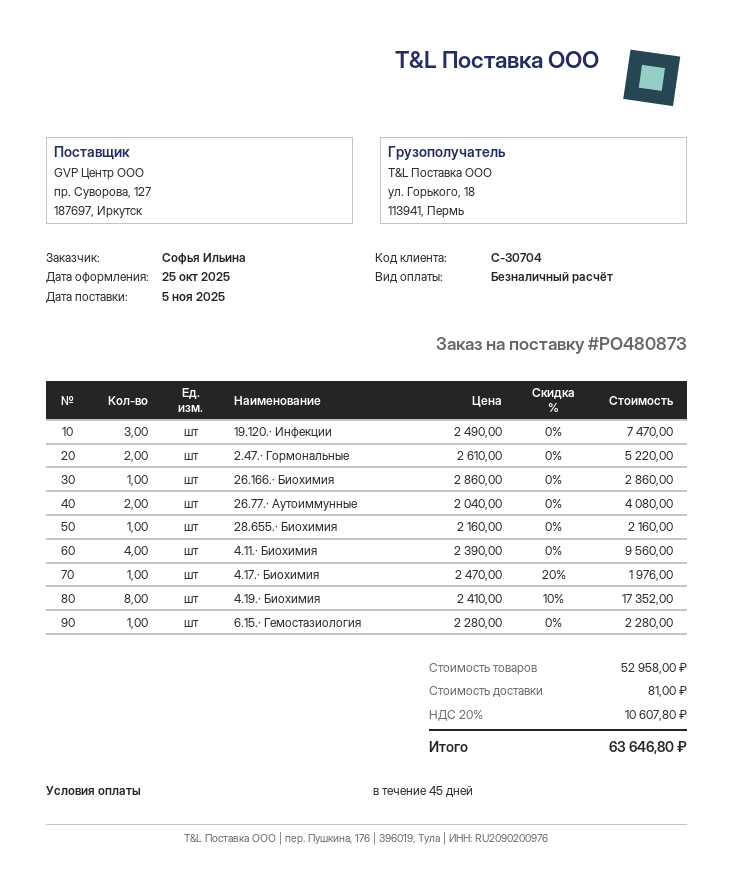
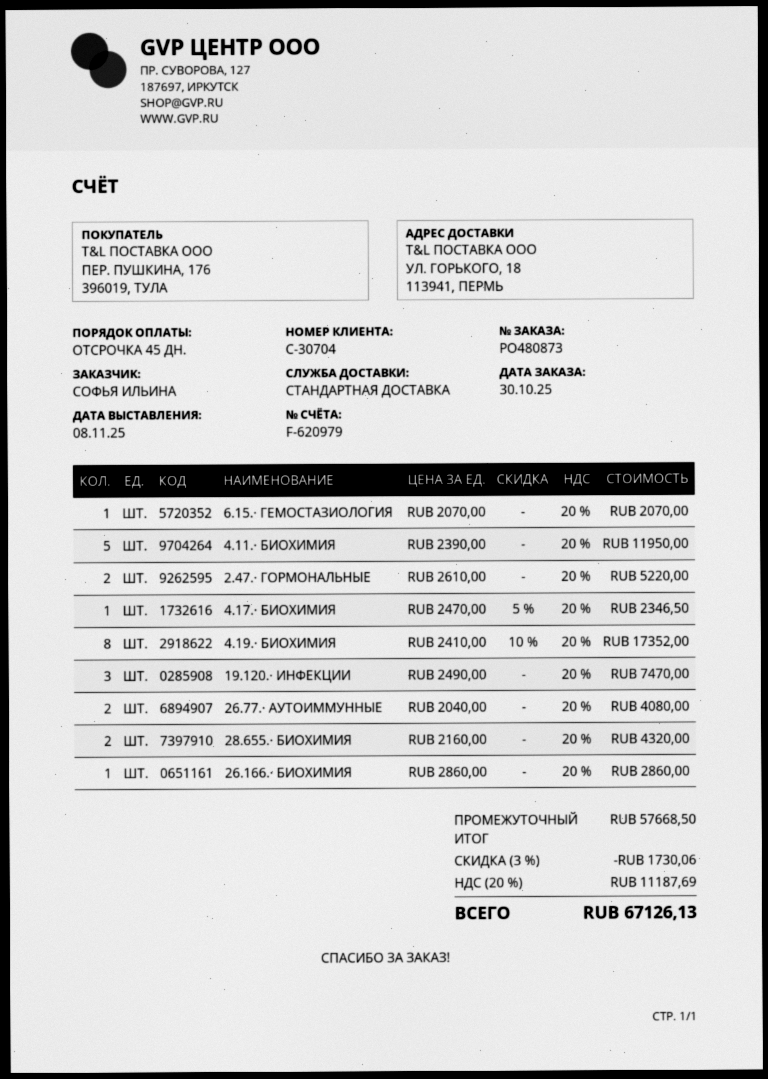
order date: 2025-10-25 -> 2025-10-30
28.655.· Биохимия: 1 x 2160.00 = 2160.00 -> 2 x 2160.00 = 4320.00
4.11.· Биохимия: 4 x 2390.00 = 9560.00 -> 5 x 2390.00 = 11950.00
4.17.· Биохимия: 1 x 2470.00 - 20% = 1976.00 -> 1 x 2470.00 - 5% = 2346.50
6.15.· Гемостазиология: 1 x 2280.00 = 2280.00 -> 1 x 2070.00 = 2070.00
subtotal: 52958.00 -> 57668.50
discount: none -> 3% = 1730.06
shipping: 81.00 -> none
tax: 20% = 10607.80 -> 20% = 11187.69
total: 63646.80 -> 67126.13

